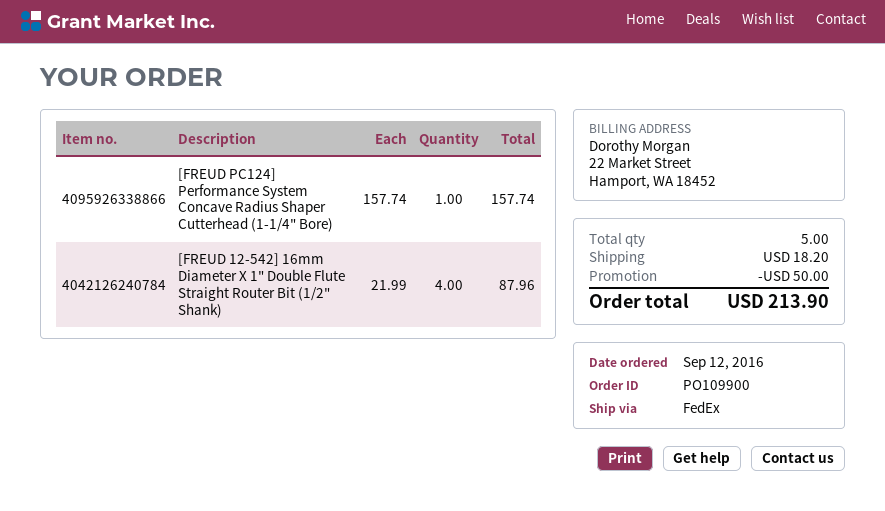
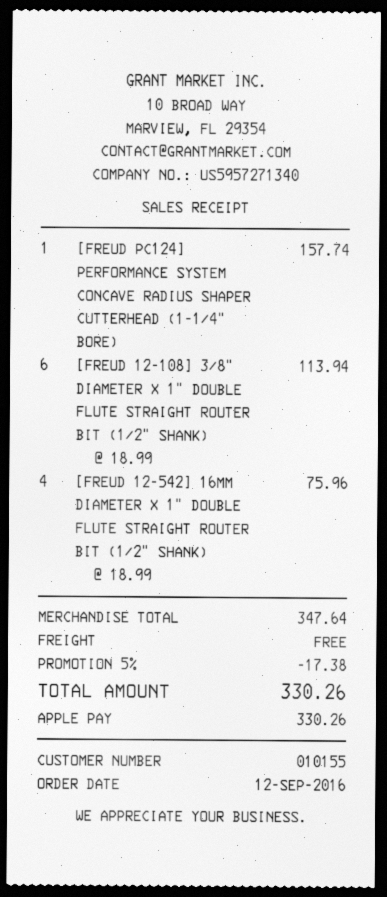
[FREUD 12-542] 16mm Diameter X 1" Double Flute Straight Router Bit (1/2" Shank): 4 x 21.99 = 87.96 -> 4 x 18.99 = 75.96
[FREUD 12-108] 3/8" DIAMETER X 1" DOUBLE FLUTE STRAIGHT ROUTER BIT (1/2" SHANK): none -> 6 x 18.99 = 113.94
discount: 50.00 -> 17.38
shipping: 18.20 -> 0.00
total: 213.90 -> 330.26

